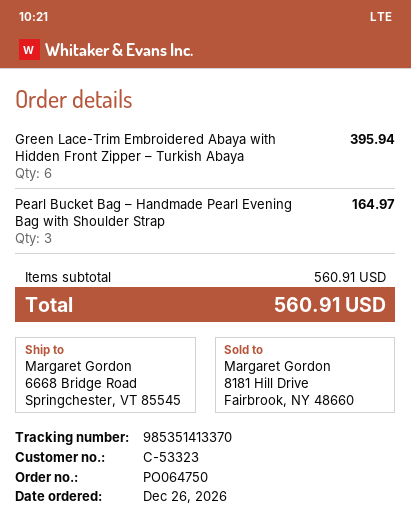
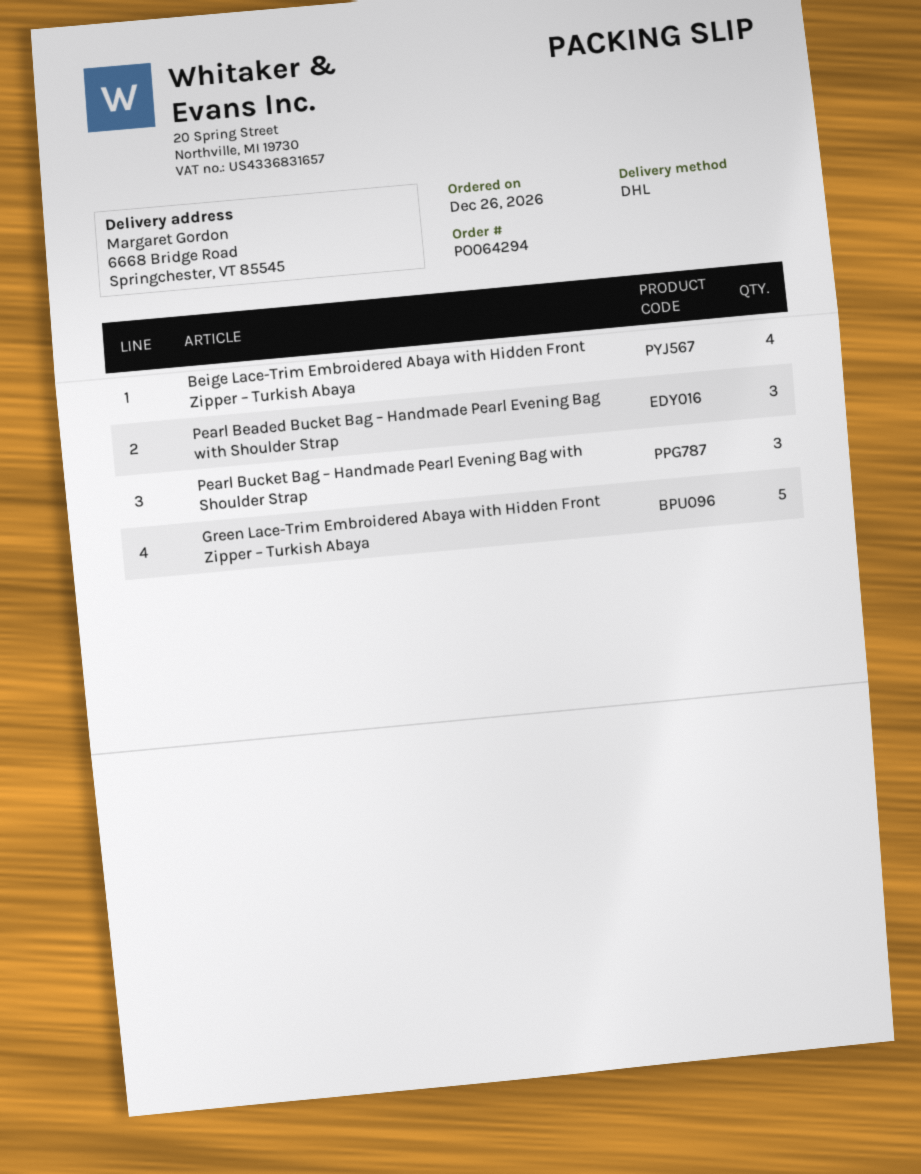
order number: PO064750 -> PO064294
Green Lace-Trim Embroidered Abaya with Hidden Front Zipper – Turkish Abaya: 6 -> 5
Beige Lace-Trim Embroidered Abaya with Hidden Front Zipper – Turkish Abaya: none -> 4
Pearl Beaded Bucket Bag – Handmade Pearl Evening Bag with Shoulder Strap: none -> 3

